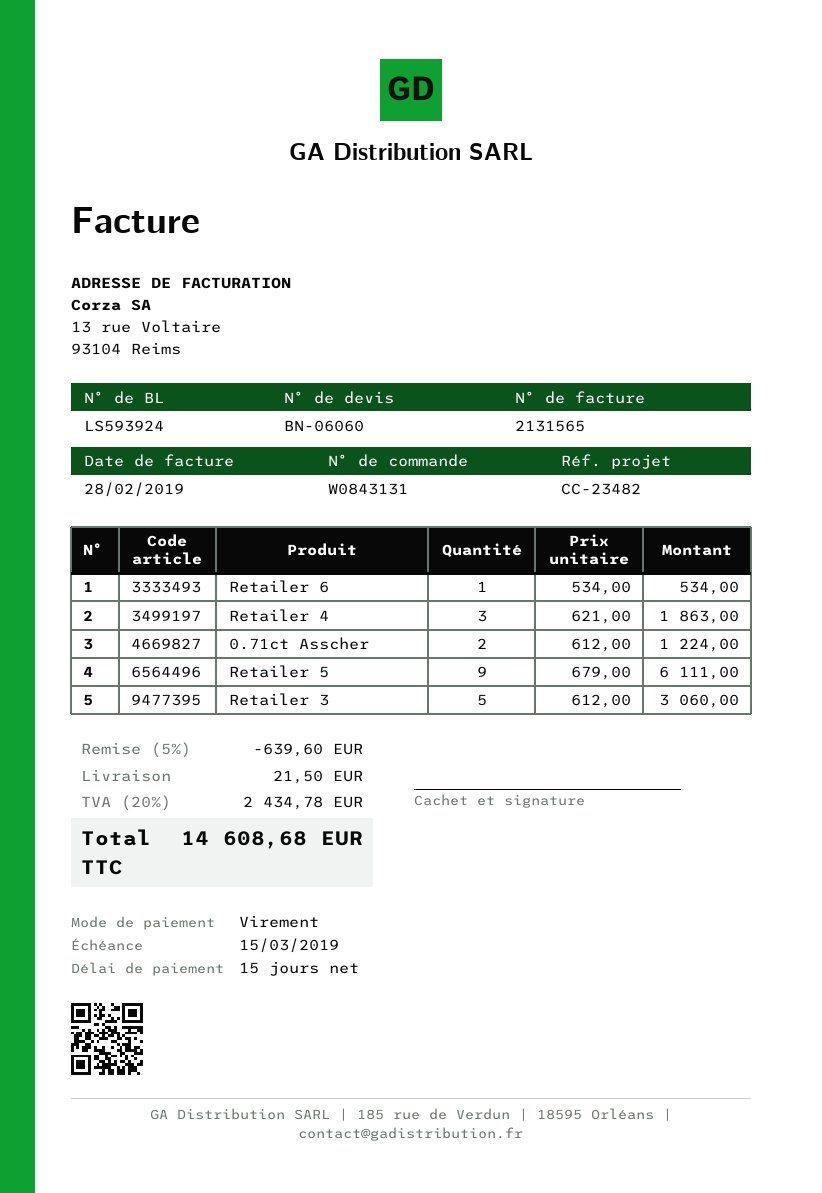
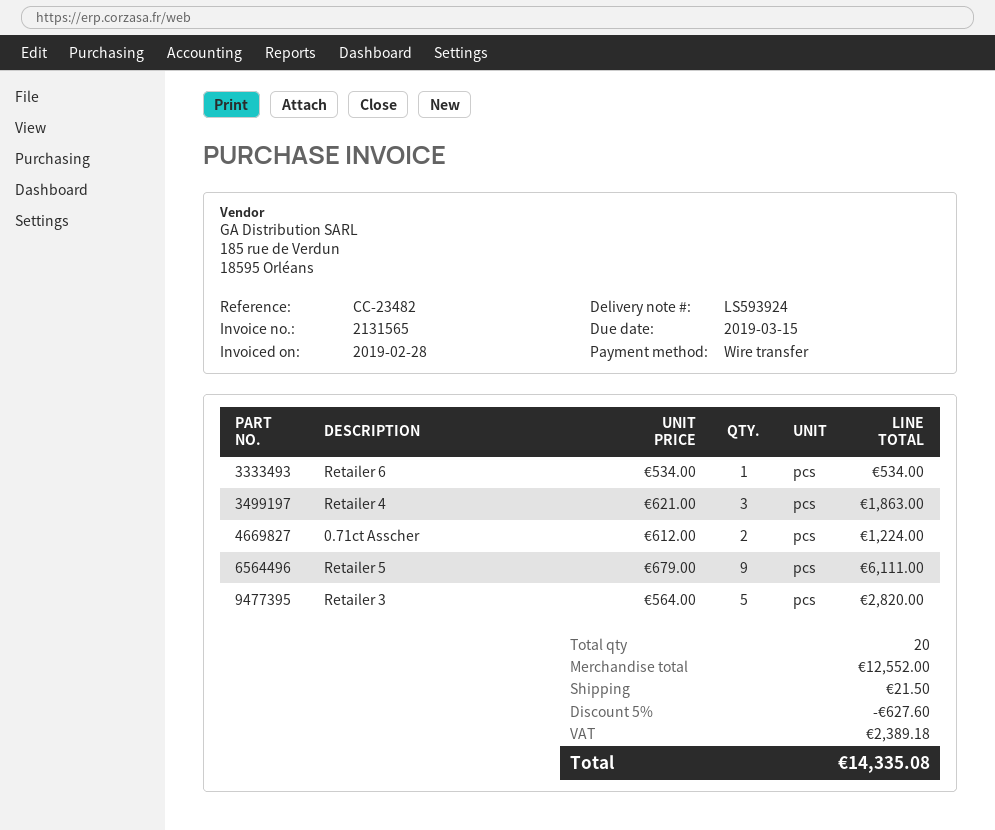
Retailer 3: 5 x 612.00 = 3060.00 -> 5 x 564.00 = 2820.00
discount: 5% = 639.60 -> 5% = 627.60
tax: 2434.78 -> 2389.18
total: 14608.68 -> 14335.08

